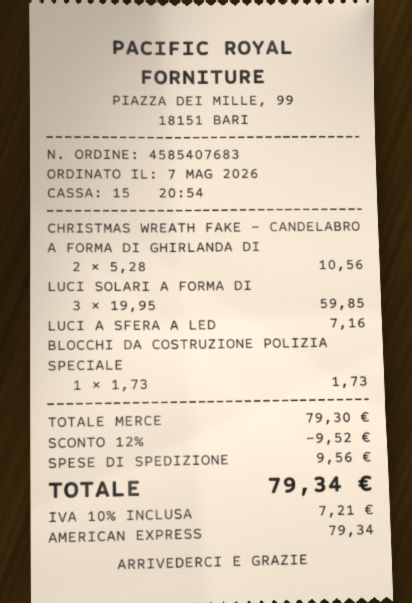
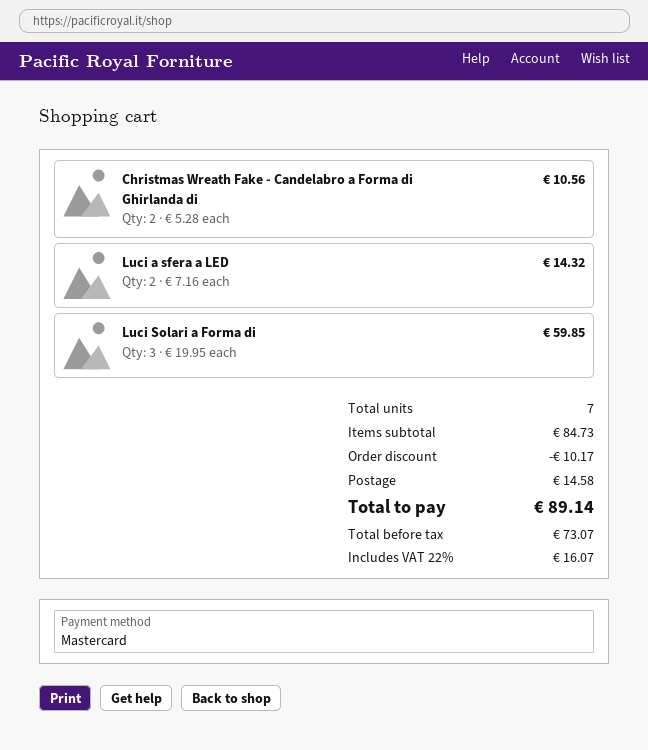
payment method: American Express -> Mastercard
LUCI A SFERA A LED: 1 x 7.16 = 7.16 -> 2 x 7.16 = 14.32
BLOCCHI DA COSTRUZIONE POLIZIA SPECIALE: 1 x 1.73 = 1.73 -> none
subtotal: 79.30 -> 84.73
discount: 9.52 -> 10.17
shipping: 9.56 -> 14.58
tax: 10% = 7.21 -> 22% = 16.07
total: 79.34 -> 89.14

